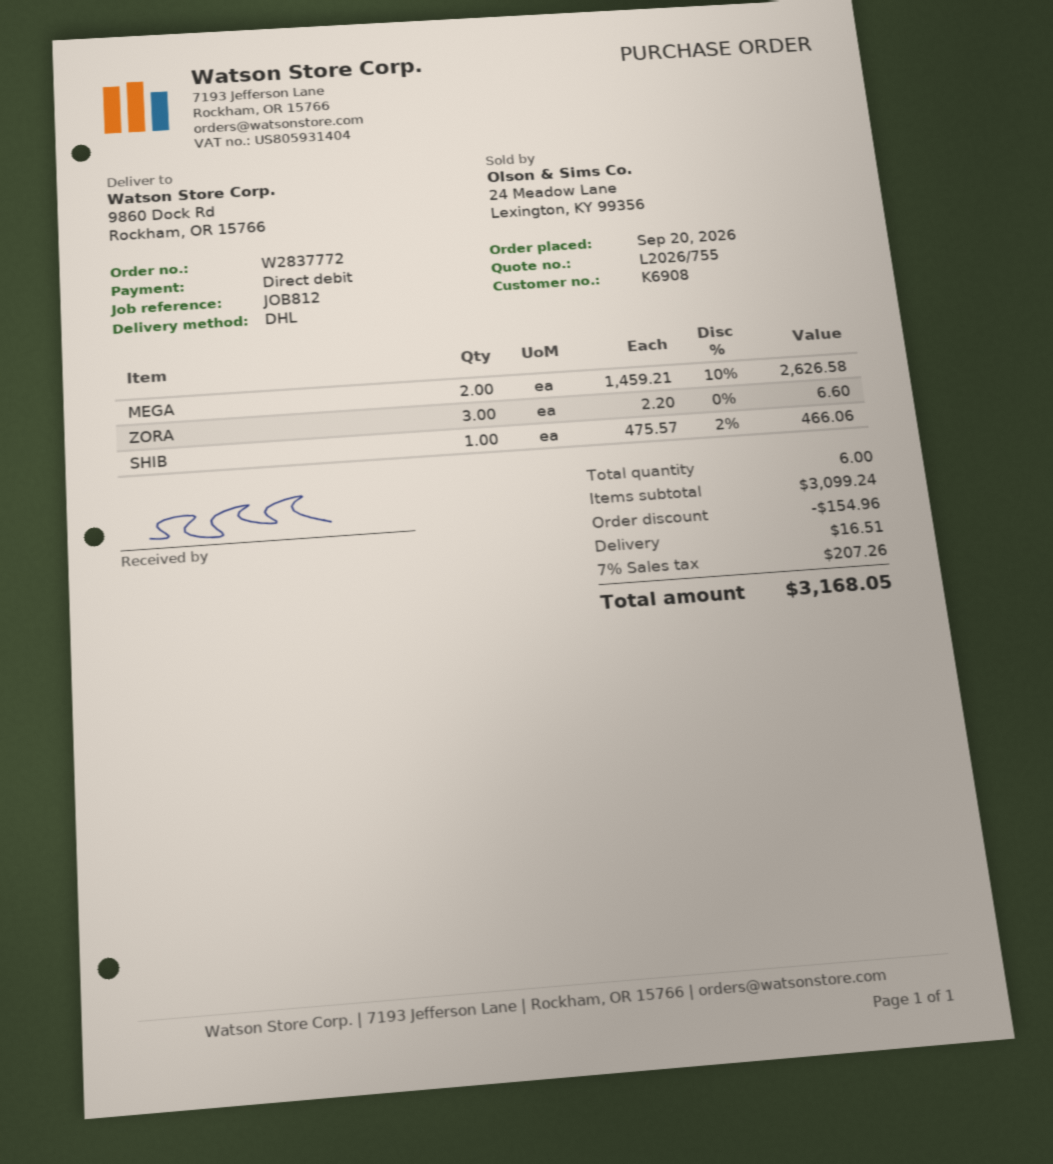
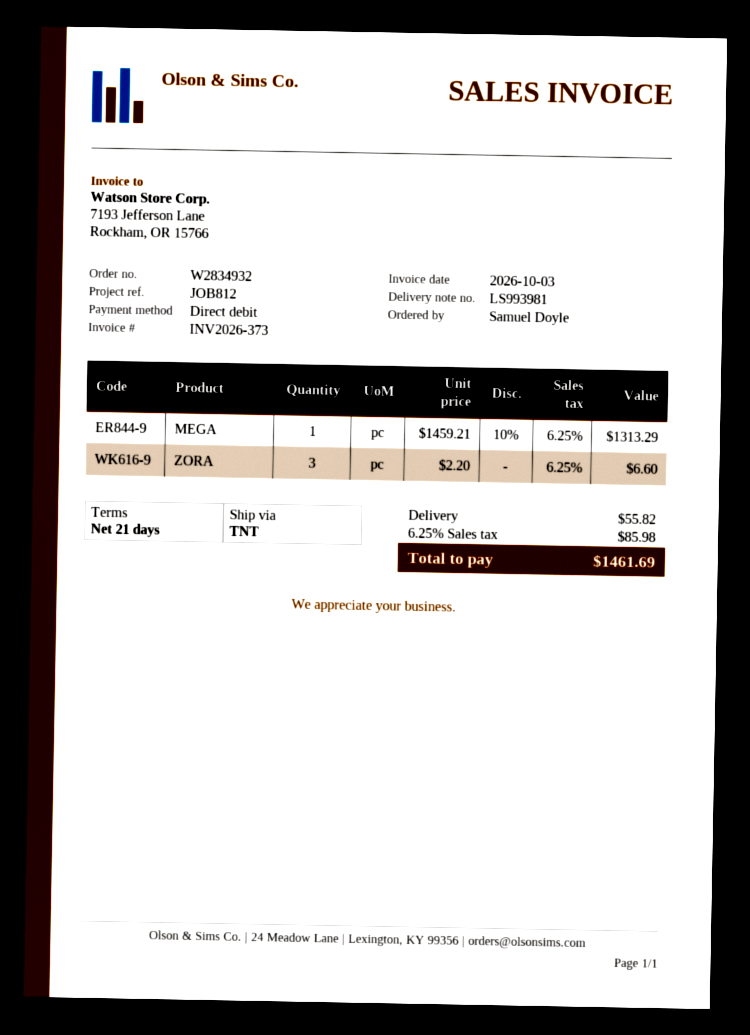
order number: W2837772 -> W2834932
shipping method: DHL -> TNT
MEGA: 2 x 1459.21 - 10% = 2626.58 -> 1 x 1459.21 - 10% = 1313.29
SHIB: 1 x 475.57 - 2% = 466.06 -> none
discount: 154.96 -> none
shipping: 16.51 -> 55.82
tax: 7% = 207.26 -> 6.25% = 85.98
total: 3168.05 -> 1461.69

